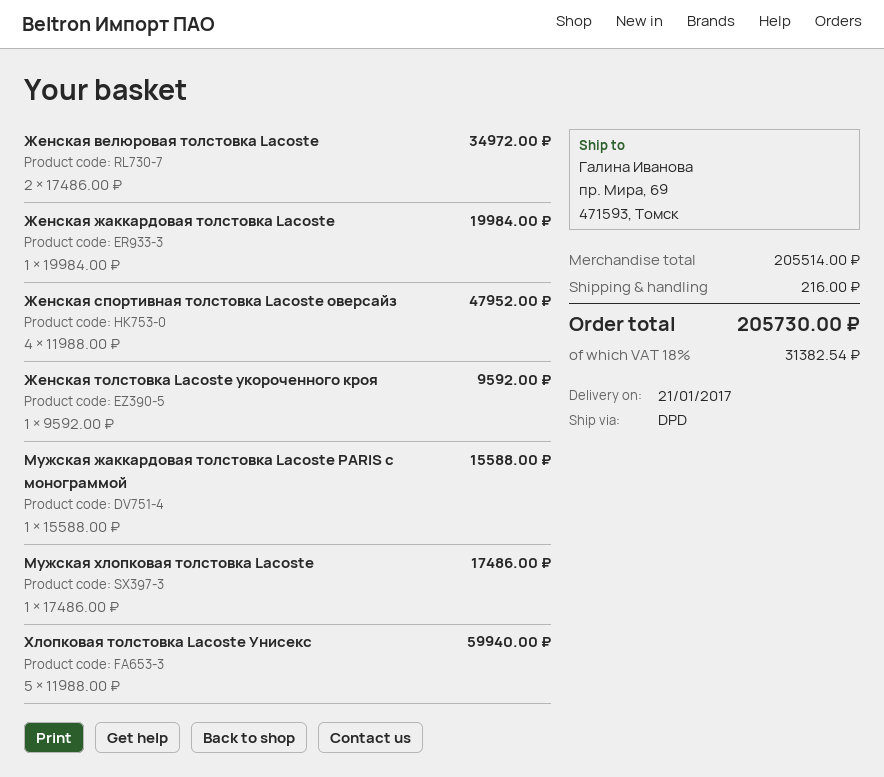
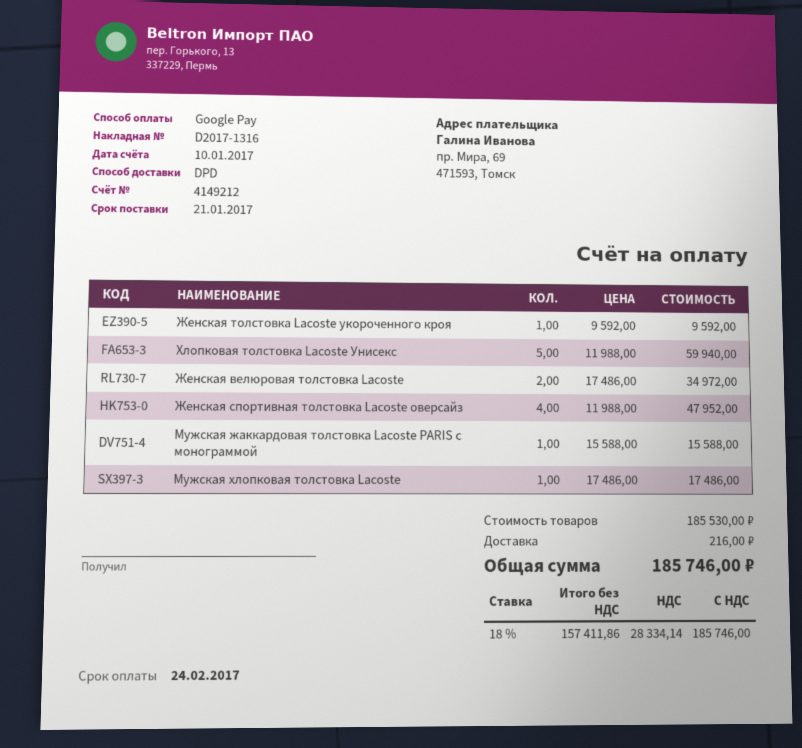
Женская жаккардовая толстовка Lacoste: 1 x 19984.00 = 19984.00 -> none
subtotal: 205514.00 -> 185530.00
tax: 18% = 31382.54 -> 18% = 28334.14
total: 205730.00 -> 185746.00

